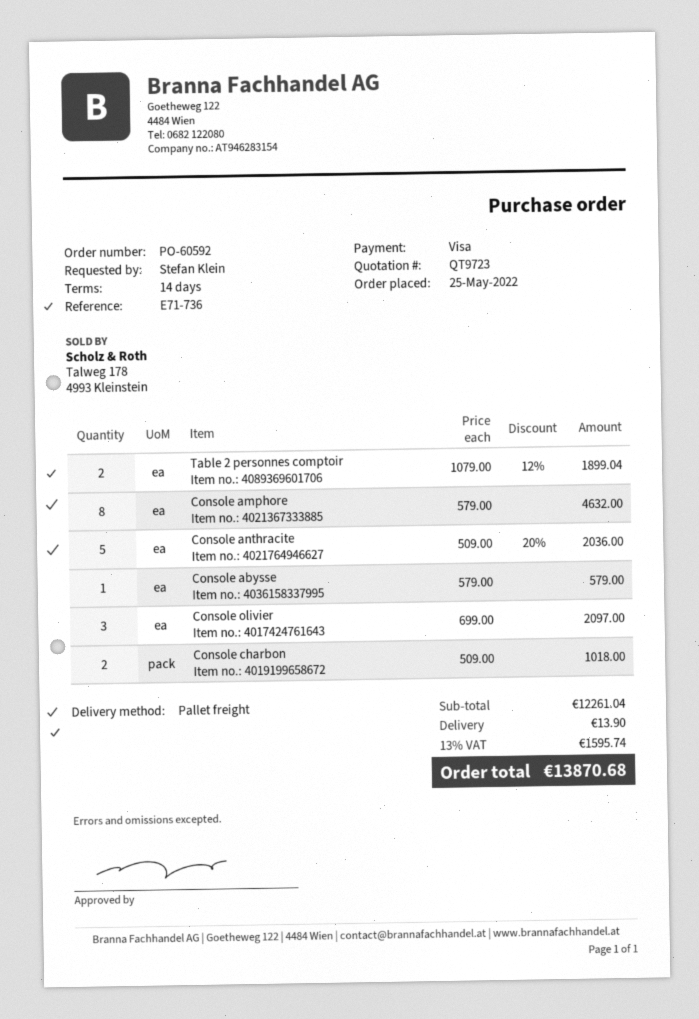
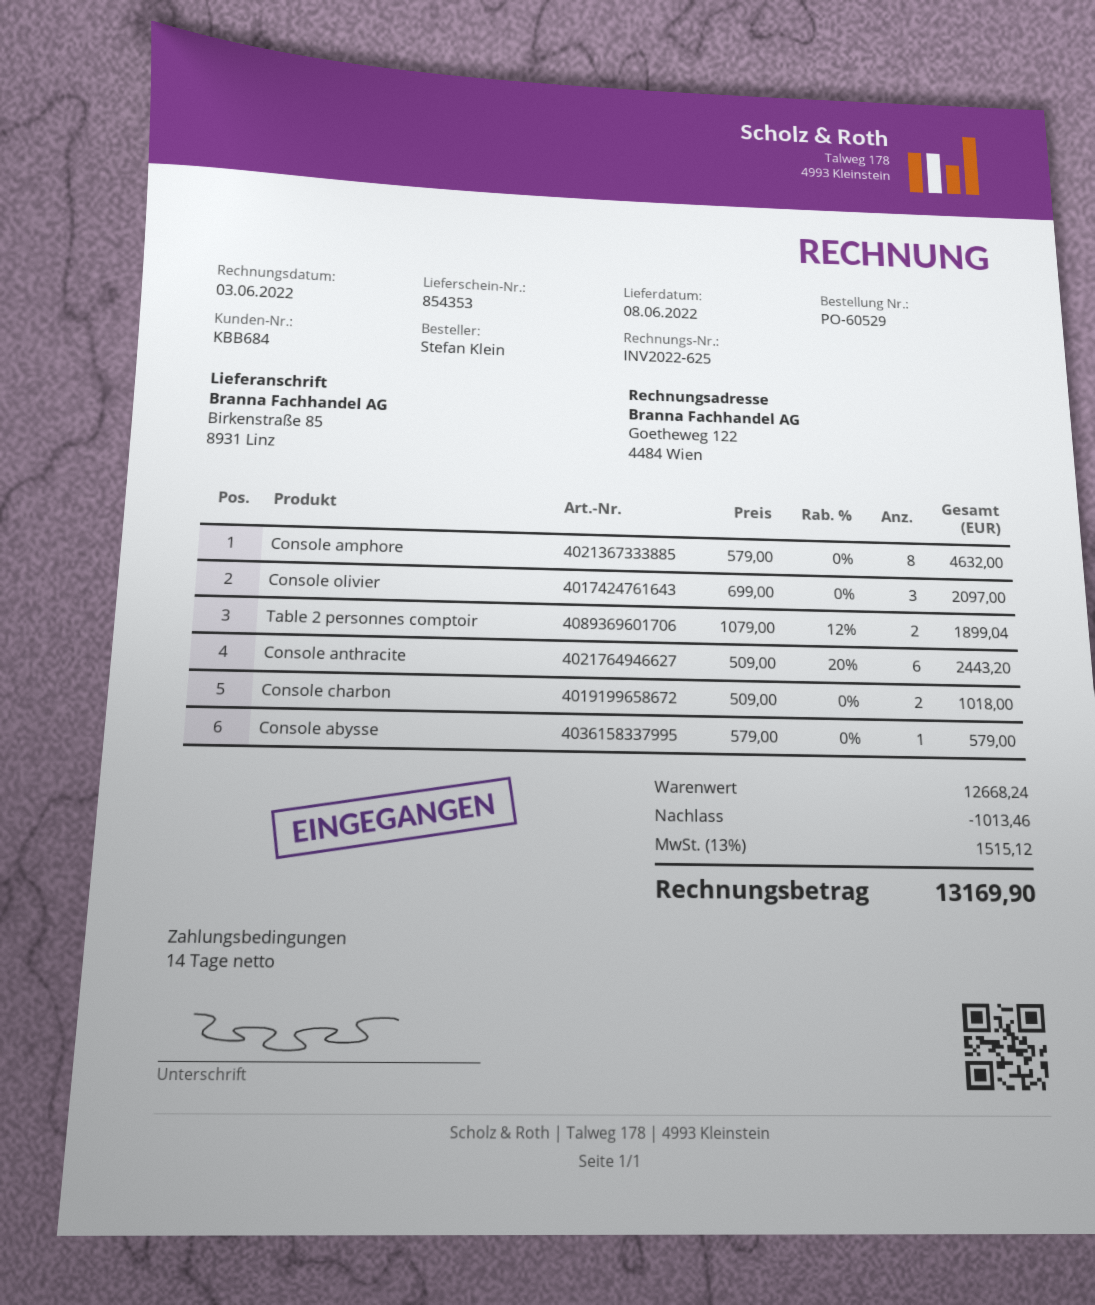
order number: PO-60592 -> PO-60529
Console anthracite: 5 x 509.00 - 20% = 2036.00 -> 6 x 509.00 - 20% = 2443.20
subtotal: 12261.04 -> 12668.24
discount: none -> 1013.46
shipping: 13.90 -> none
tax: 13% = 1595.74 -> 13% = 1515.12
total: 13870.68 -> 13169.90

